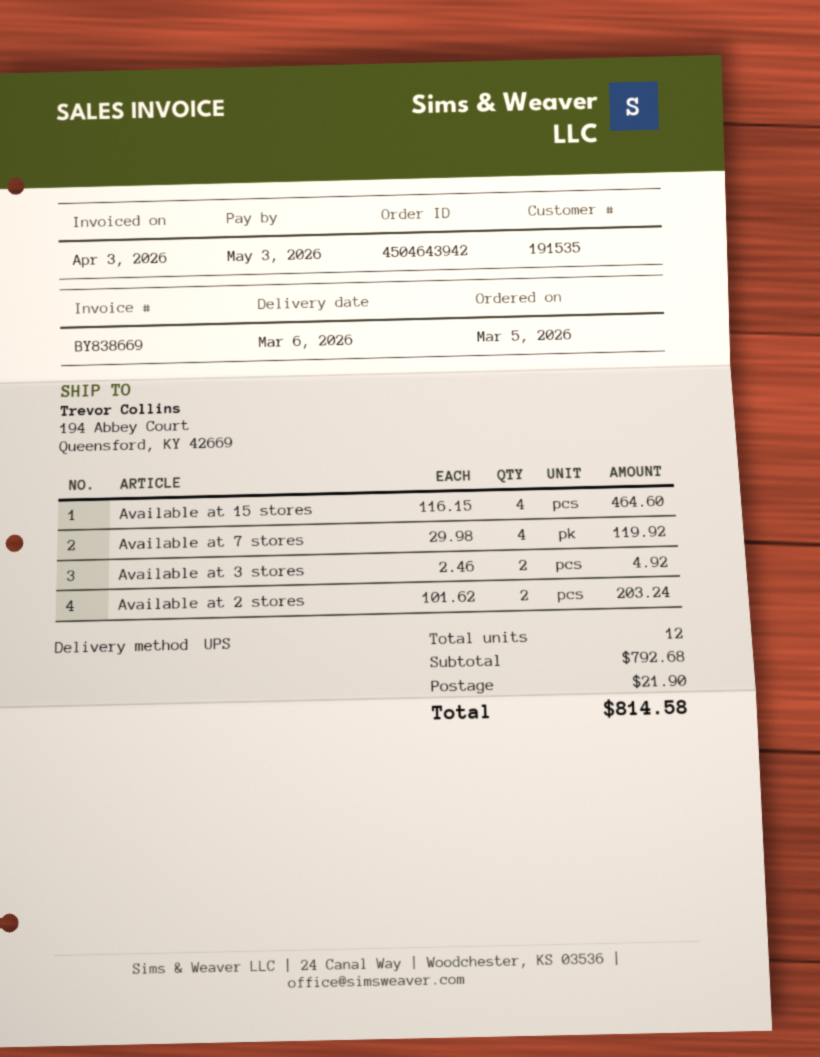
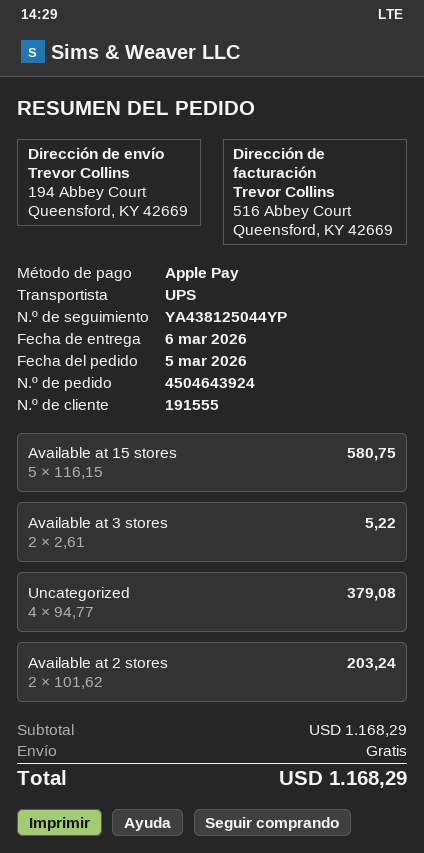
order number: 4504643942 -> 4504643924
customer number: 191535 -> 191555
Available at 15 stores: 4 x 116.15 = 464.60 -> 5 x 116.15 = 580.75
Available at 7 stores: 4 x 29.98 = 119.92 -> none
Available at 3 stores: 2 x 2.46 = 4.92 -> 2 x 2.61 = 5.22
Uncategorized: none -> 4 x 94.77 = 379.08
subtotal: 792.68 -> 1168.29
shipping: 21.90 -> 0.00
total: 814.58 -> 1168.29

